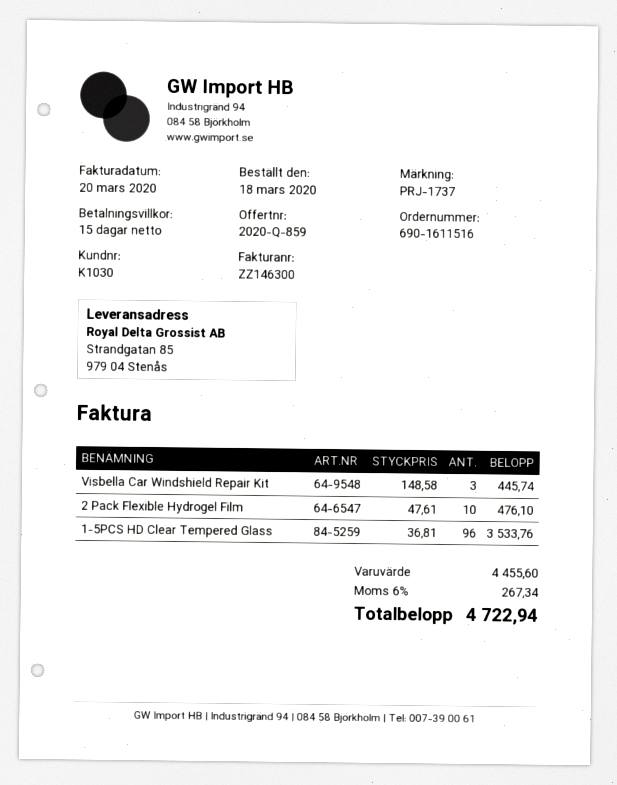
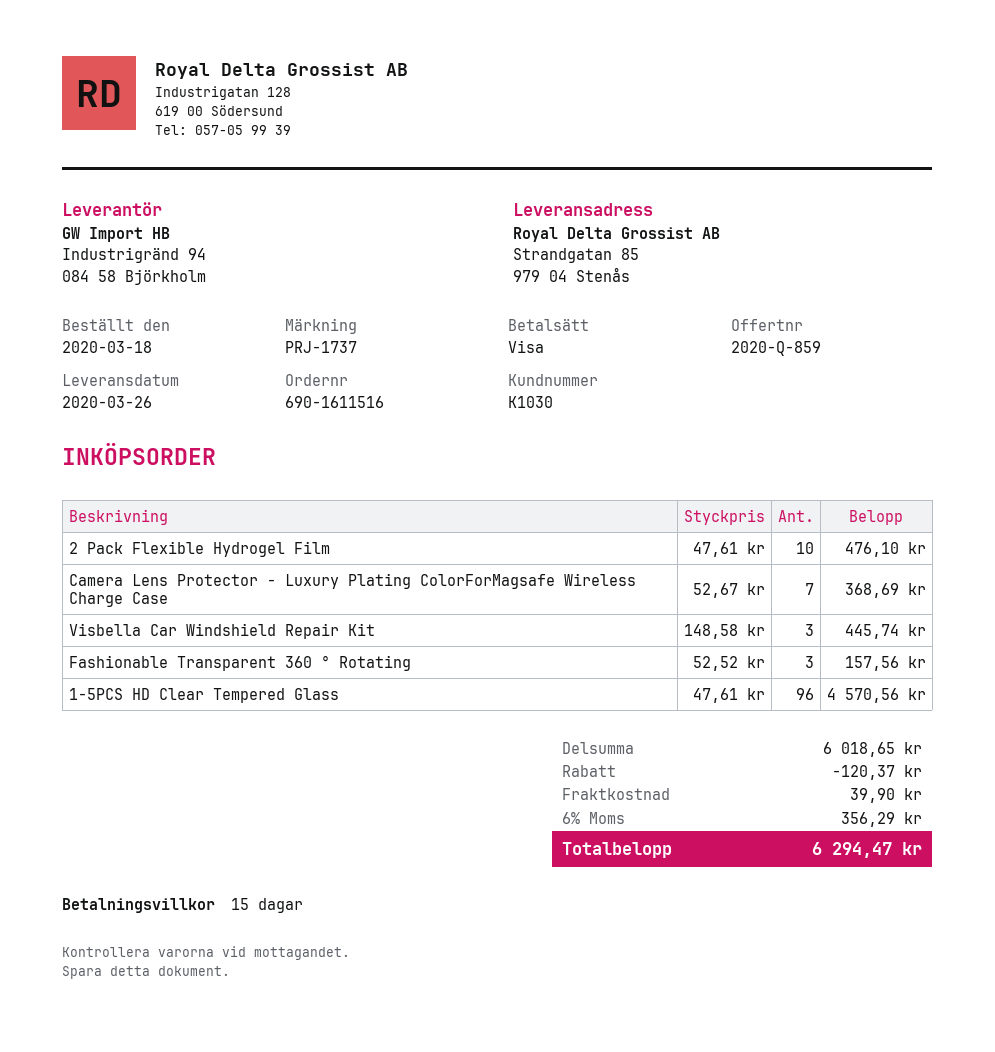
1-5PCS HD Clear Tempered Glass: 96 x 36.81 = 3533.76 -> 96 x 47.61 = 4570.56
Camera Lens Protector - Luxury Plating ColorForMagsafe Wireless Charge Case: none -> 7 x 52.67 = 368.69
Fashionable Transparent 360 ° Rotating: none -> 3 x 52.52 = 157.56
subtotal: 4455.60 -> 6018.65
discount: none -> 120.37
shipping: none -> 39.90
tax: 6% = 267.34 -> 6% = 356.29
total: 4722.94 -> 6294.47

